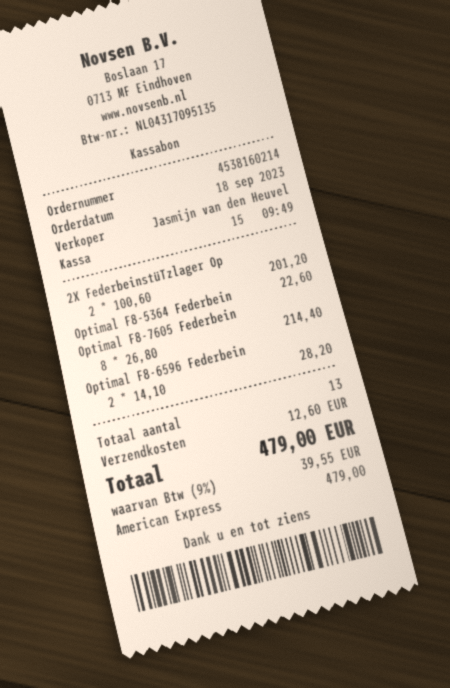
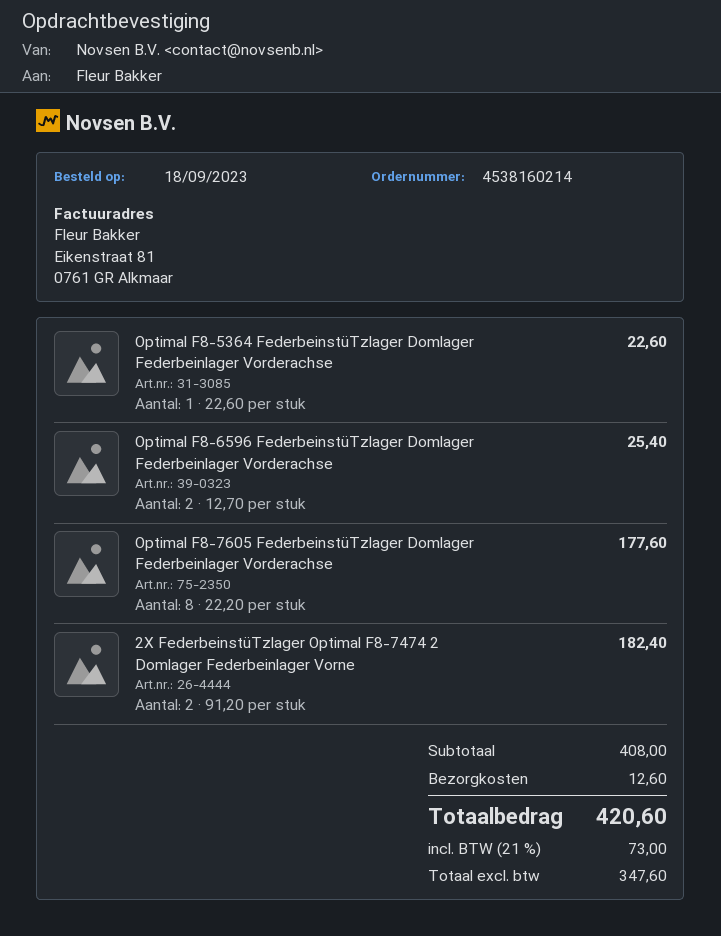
2X FederbeinstüTzlager Op: 2 x 100.60 = 201.20 -> 2 x 91.20 = 182.40
Optimal F8-7605 Federbein: 8 x 26.80 = 214.40 -> 8 x 22.20 = 177.60
Optimal F8-6596 Federbein: 2 x 14.10 = 28.20 -> 2 x 12.70 = 25.40
tax: 9% = 39.55 -> 21% = 73.00
total: 479.00 -> 420.60

